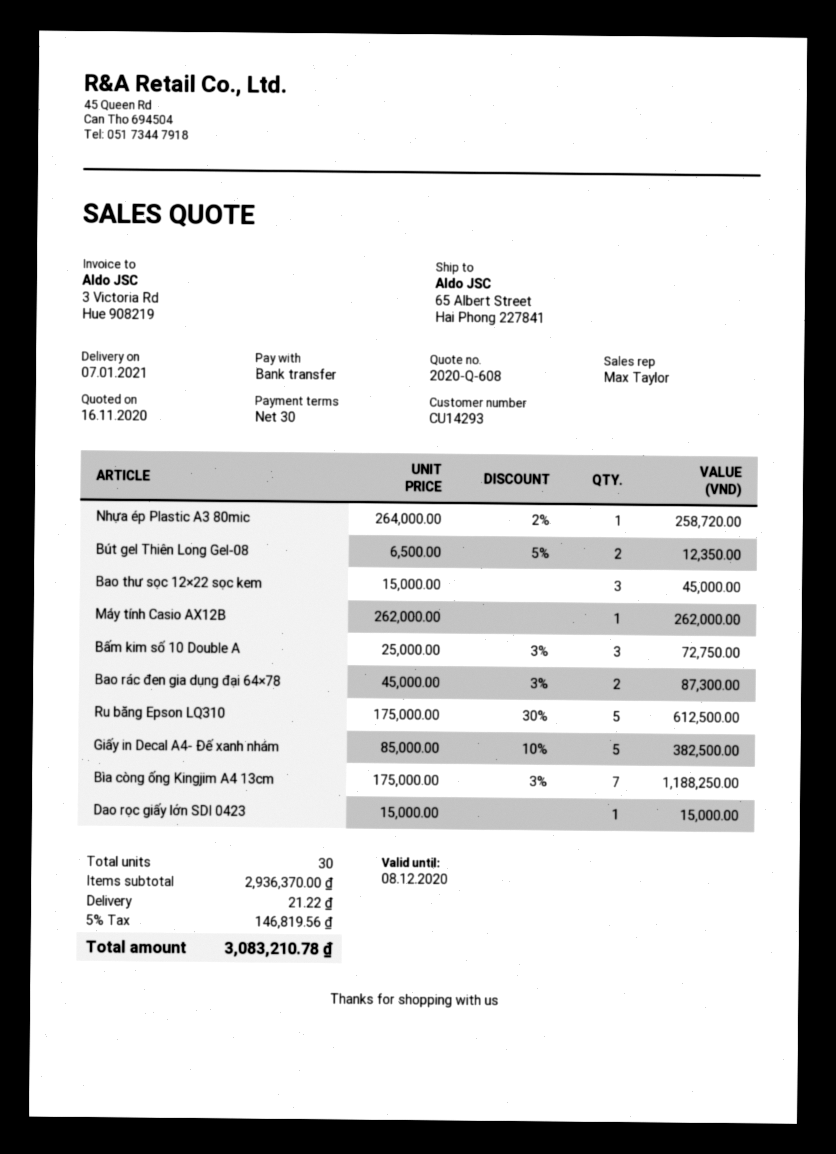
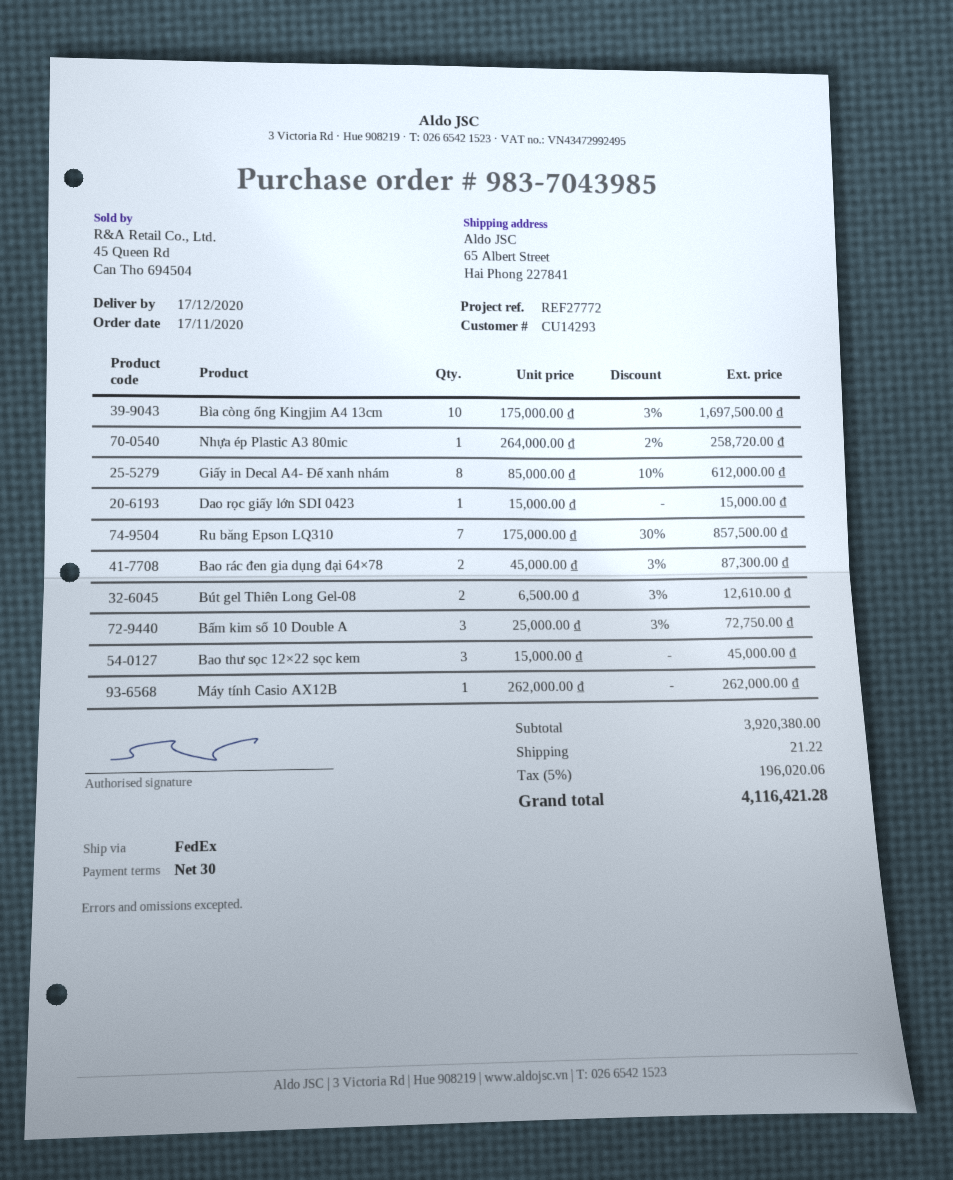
delivery date: 2021-01-07 -> 2020-12-17
Bút gel Thiên Long Gel-08: 2 x 6500.00 - 5% = 12350.00 -> 2 x 6500.00 - 3% = 12610.00
Ru băng Epson LQ310: 5 x 175000.00 - 30% = 612500.00 -> 7 x 175000.00 - 30% = 857500.00
Giấy in Decal A4- Đế xanh nhám: 5 x 85000.00 - 10% = 382500.00 -> 8 x 85000.00 - 10% = 612000.00
Bìa còng ống Kingjim A4 13cm: 7 x 175000.00 - 3% = 1188250.00 -> 10 x 175000.00 - 3% = 1697500.00
subtotal: 2936370.00 -> 3920380.00
tax: 5% = 146819.56 -> 5% = 196020.06
total: 3083210.78 -> 4116421.28

